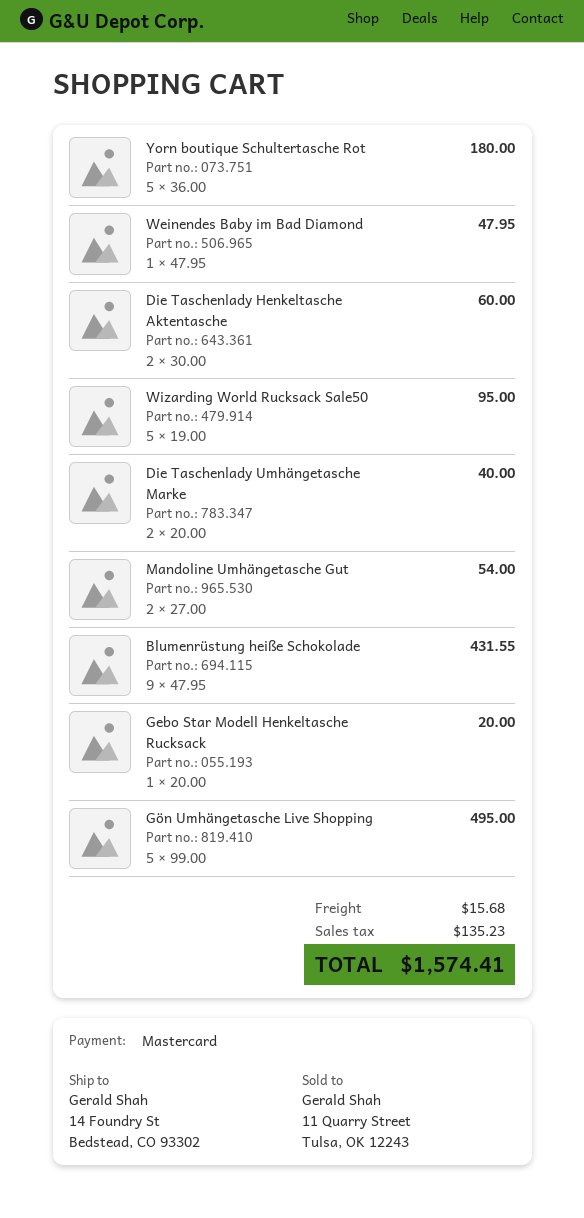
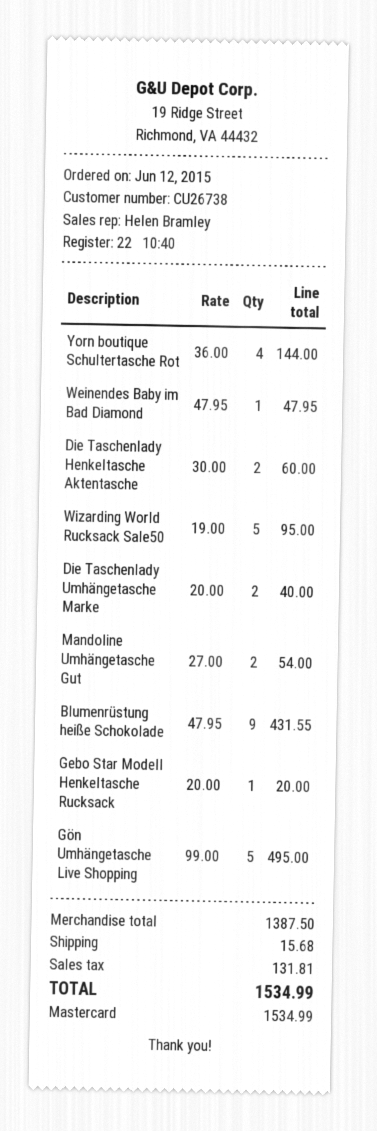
Yorn boutique Schultertasche Rot: 5 x 36.00 = 180.00 -> 4 x 36.00 = 144.00
tax: 135.23 -> 131.81
total: 1574.41 -> 1534.99

